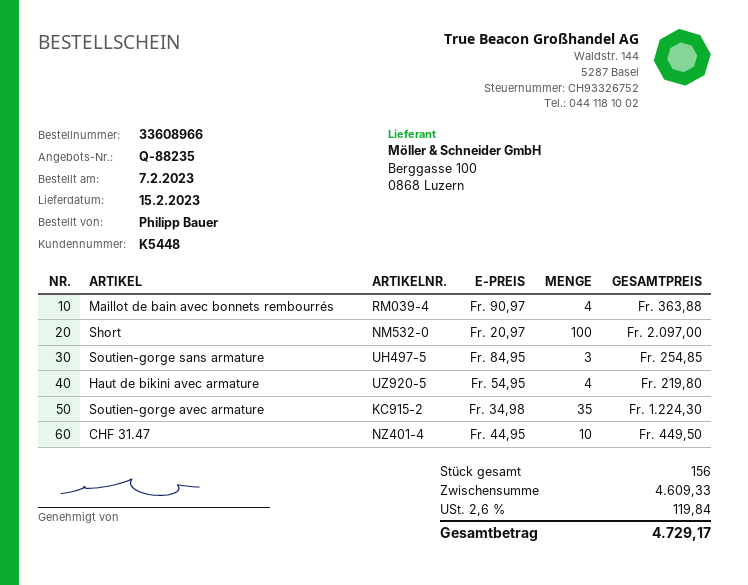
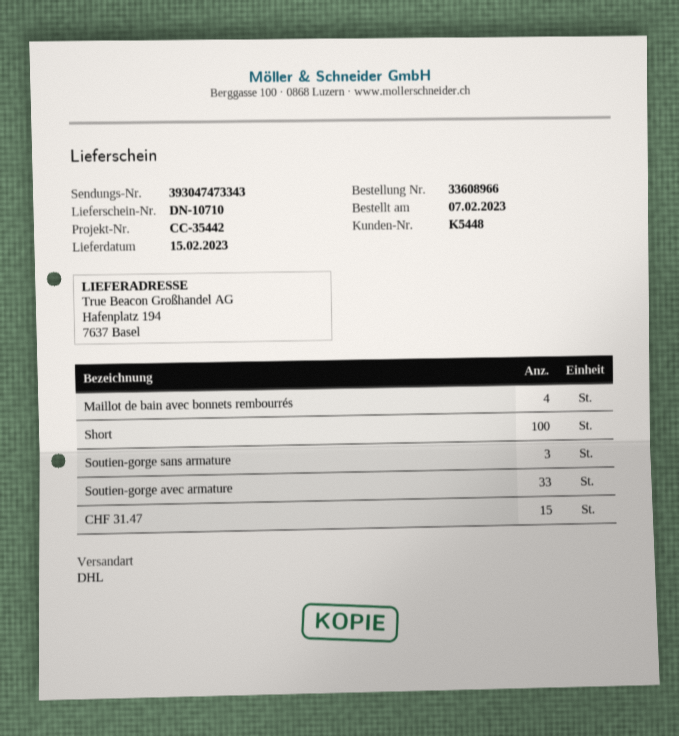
Haut de bikini avec armature: 4 -> none
Soutien-gorge avec armature: 35 -> 33
CHF 31.47: 10 -> 15

